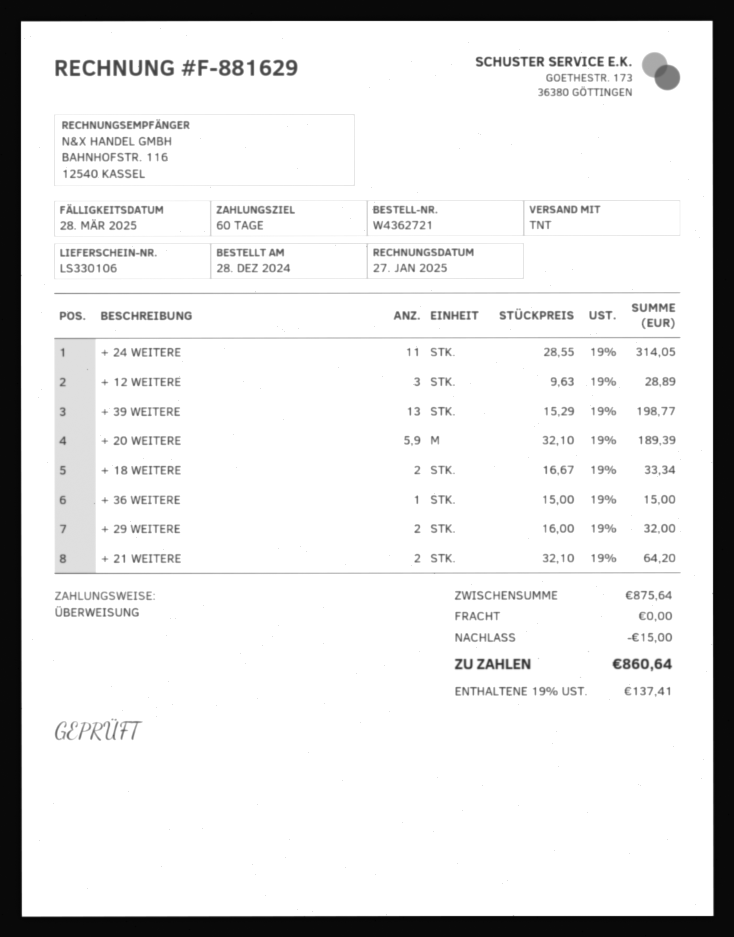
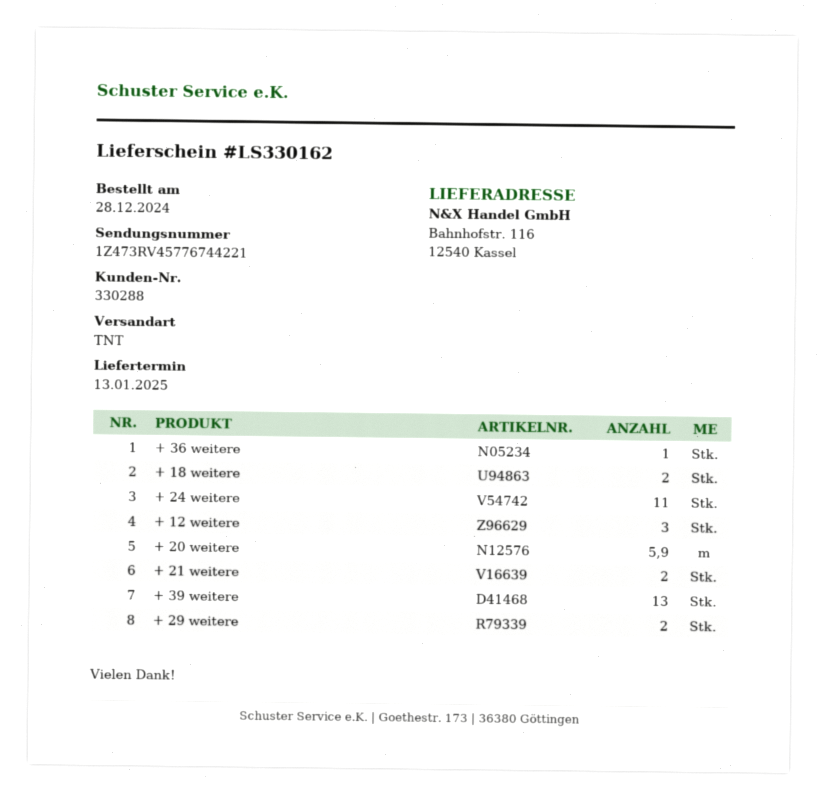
delivery note number: LS330106 -> LS330162

